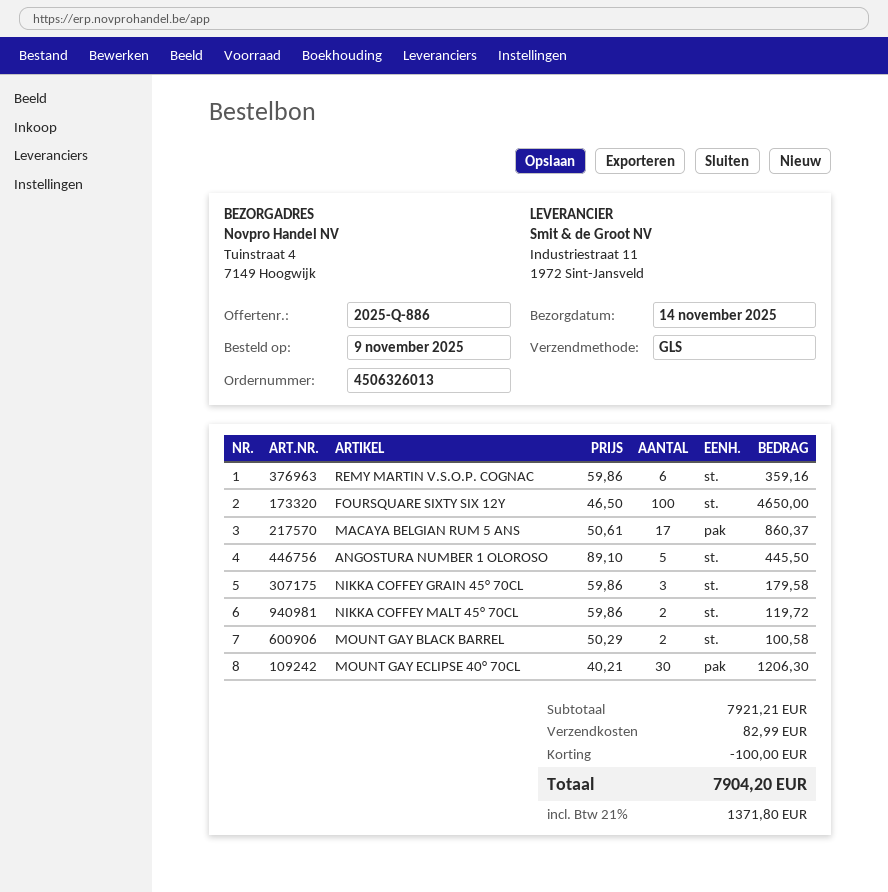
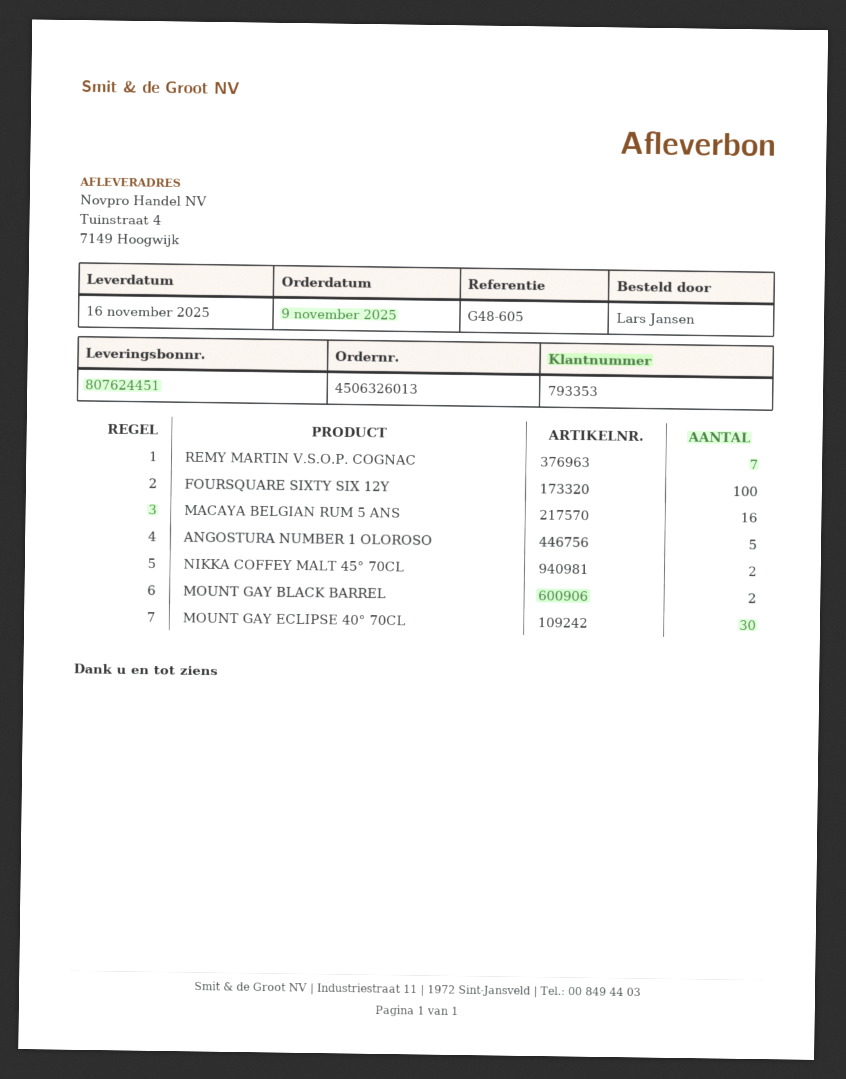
delivery date: 2025-11-14 -> 2025-11-16
REMY MARTIN V.S.O.P. COGNAC: 6 -> 7
MACAYA BELGIAN RUM 5 ANS: 17 -> 16
NIKKA COFFEY GRAIN 45° 70CL: 3 -> none

